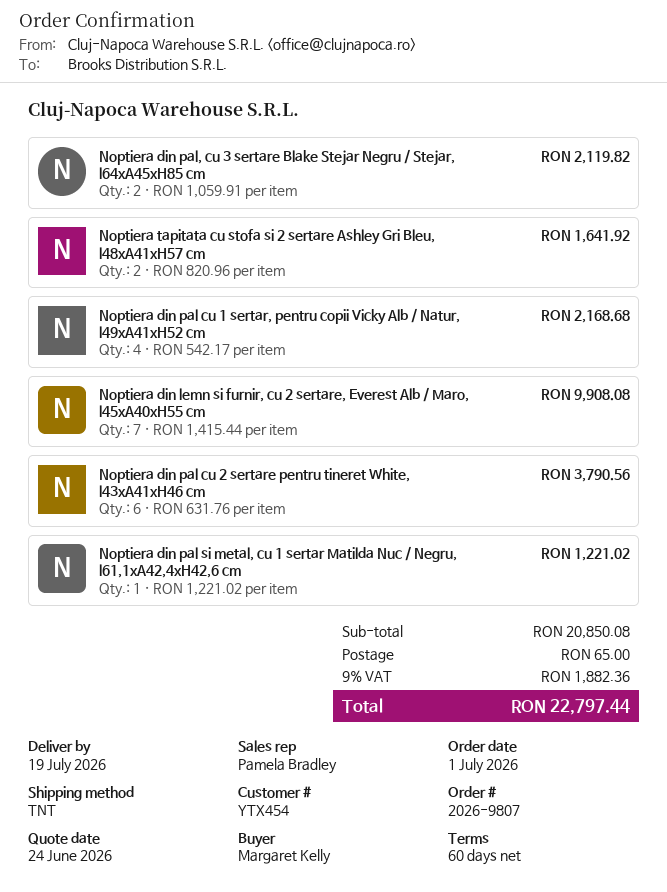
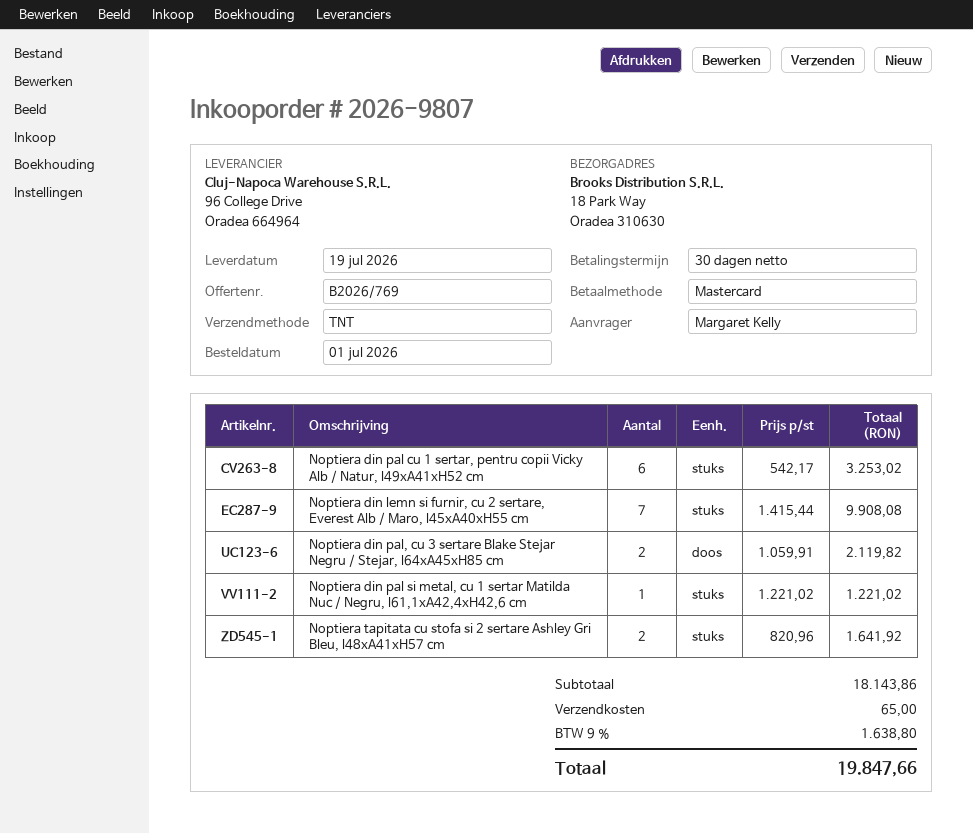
payment terms: 60 days -> 30 days
Noptiera din pal cu 1 sertar, pentru copii Vicky Alb / Natur, l49xA41xH52 cm: 4 x 542.17 = 2168.68 -> 6 x 542.17 = 3253.02
Noptiera din pal cu 2 sertare pentru tineret White, l43xA41xH46 cm: 6 x 631.76 = 3790.56 -> none
subtotal: 20850.08 -> 18143.86
tax: 9% = 1882.36 -> 9% = 1638.80
total: 22797.44 -> 19847.66

